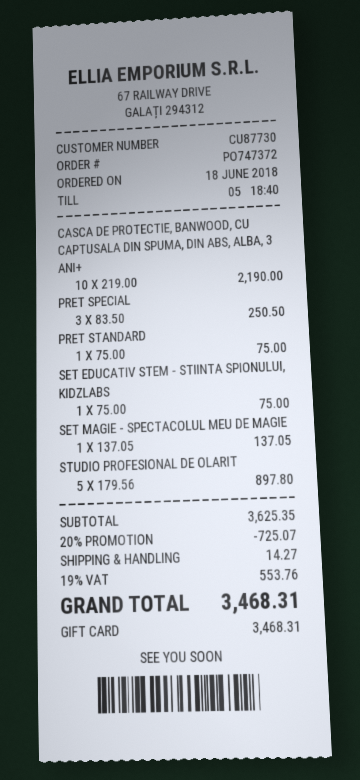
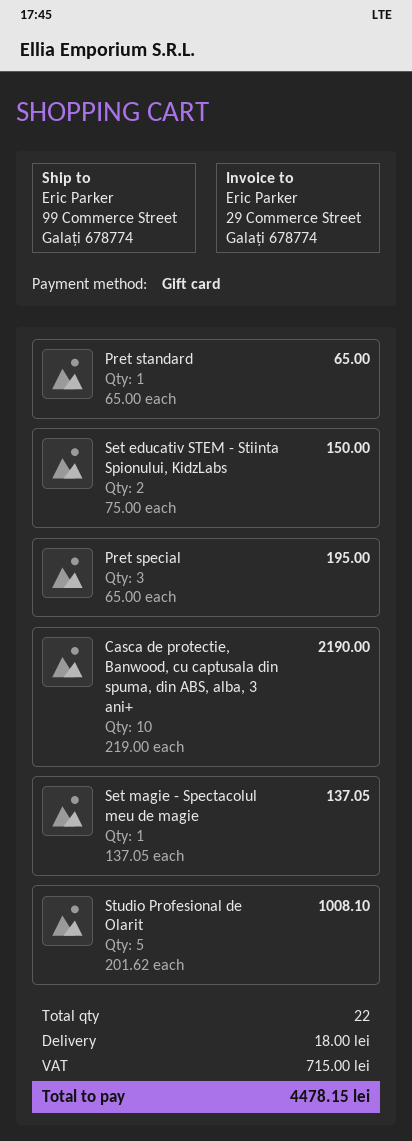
PRET SPECIAL: 3 x 83.50 = 250.50 -> 3 x 65.00 = 195.00
PRET STANDARD: 1 x 75.00 = 75.00 -> 1 x 65.00 = 65.00
SET EDUCATIV STEM - STIINTA SPIONULUI, KIDZLABS: 1 x 75.00 = 75.00 -> 2 x 75.00 = 150.00
STUDIO PROFESIONAL DE OLARIT: 5 x 179.56 = 897.80 -> 5 x 201.62 = 1008.10
discount: 20% = 725.07 -> none
shipping: 14.27 -> 18.00
tax: 553.76 -> 715.00
total: 3468.31 -> 4478.15

